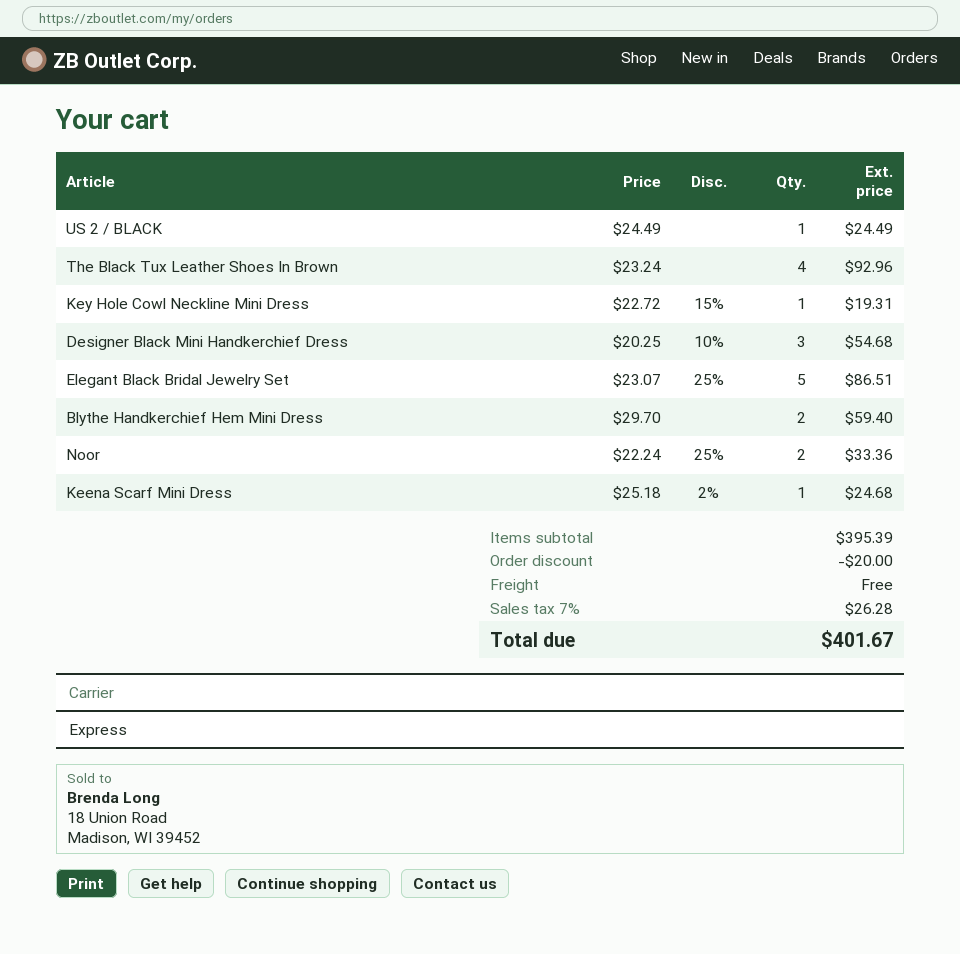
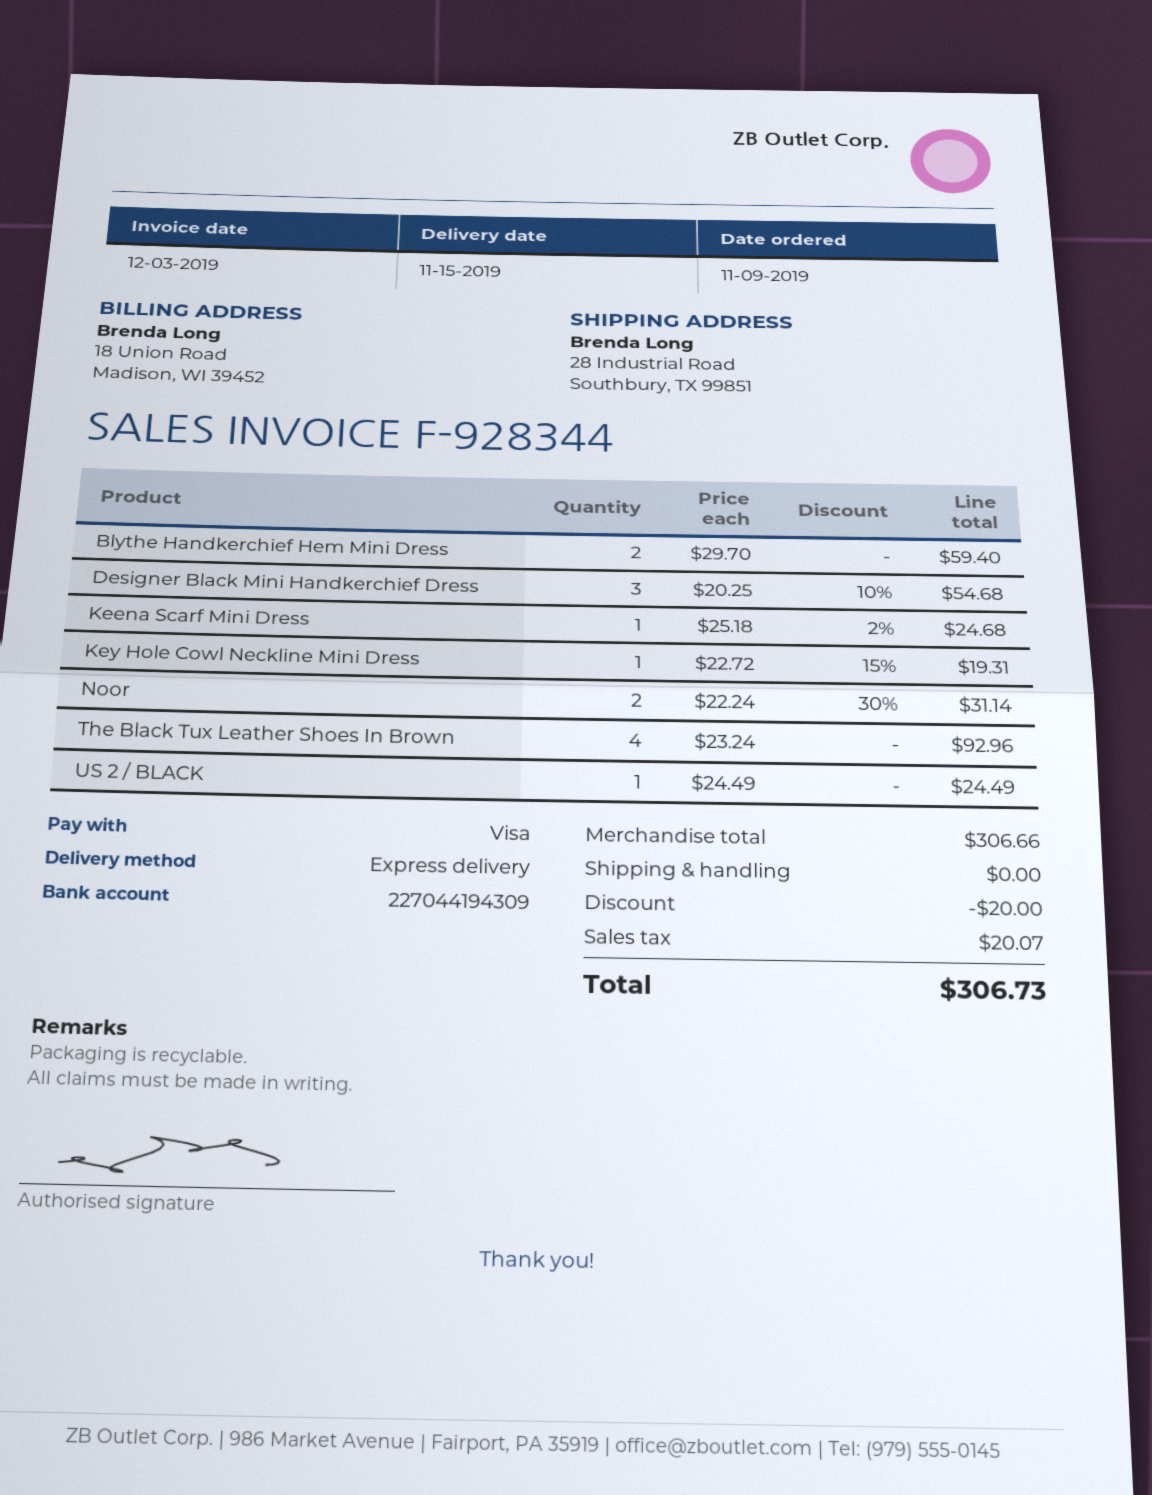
Elegant Black Bridal Jewelry Set: 5 x 23.07 - 25% = 86.51 -> none
Noor: 2 x 22.24 - 25% = 33.36 -> 2 x 22.24 - 30% = 31.14
subtotal: 395.39 -> 306.66
tax: 26.28 -> 20.07
total: 401.67 -> 306.73

